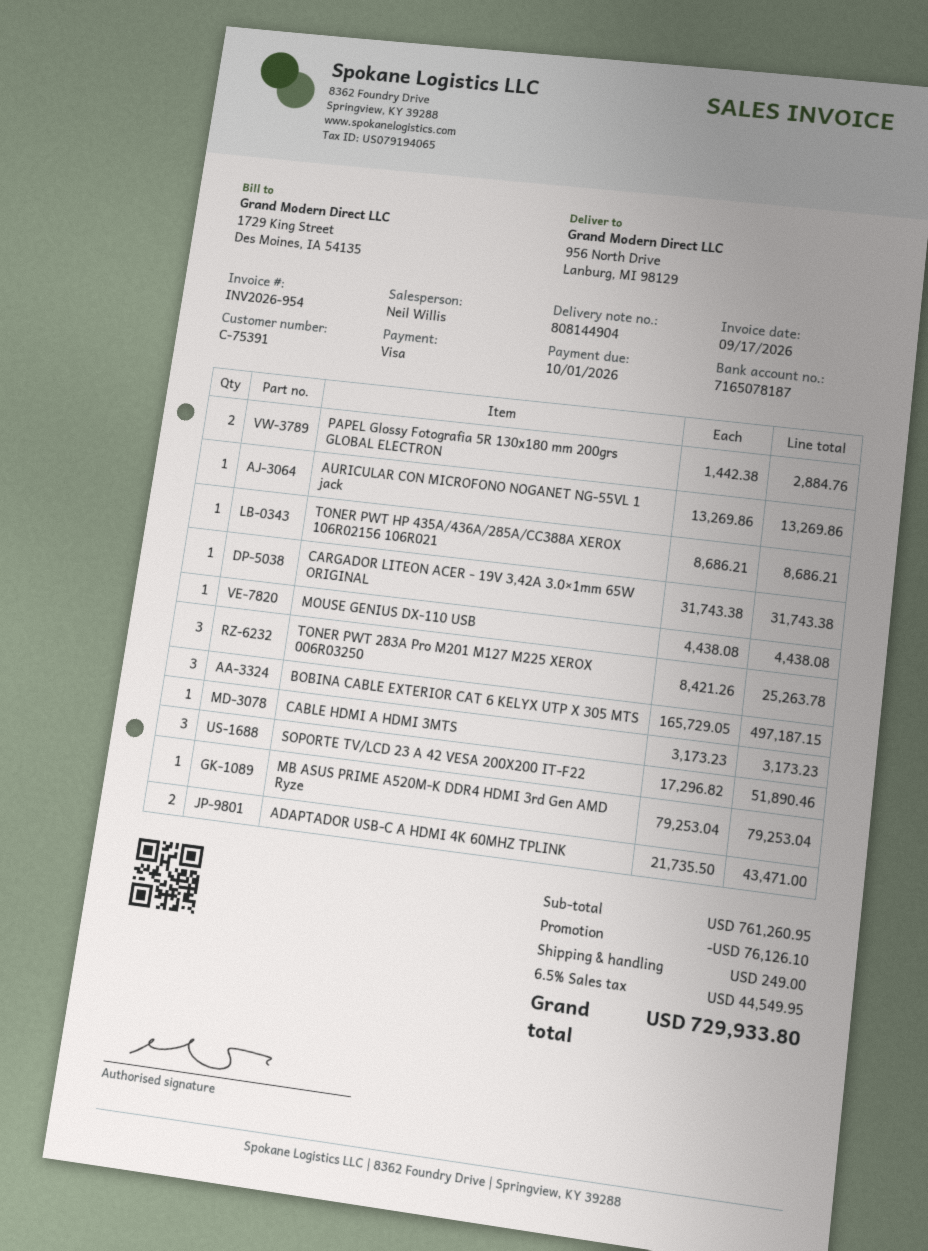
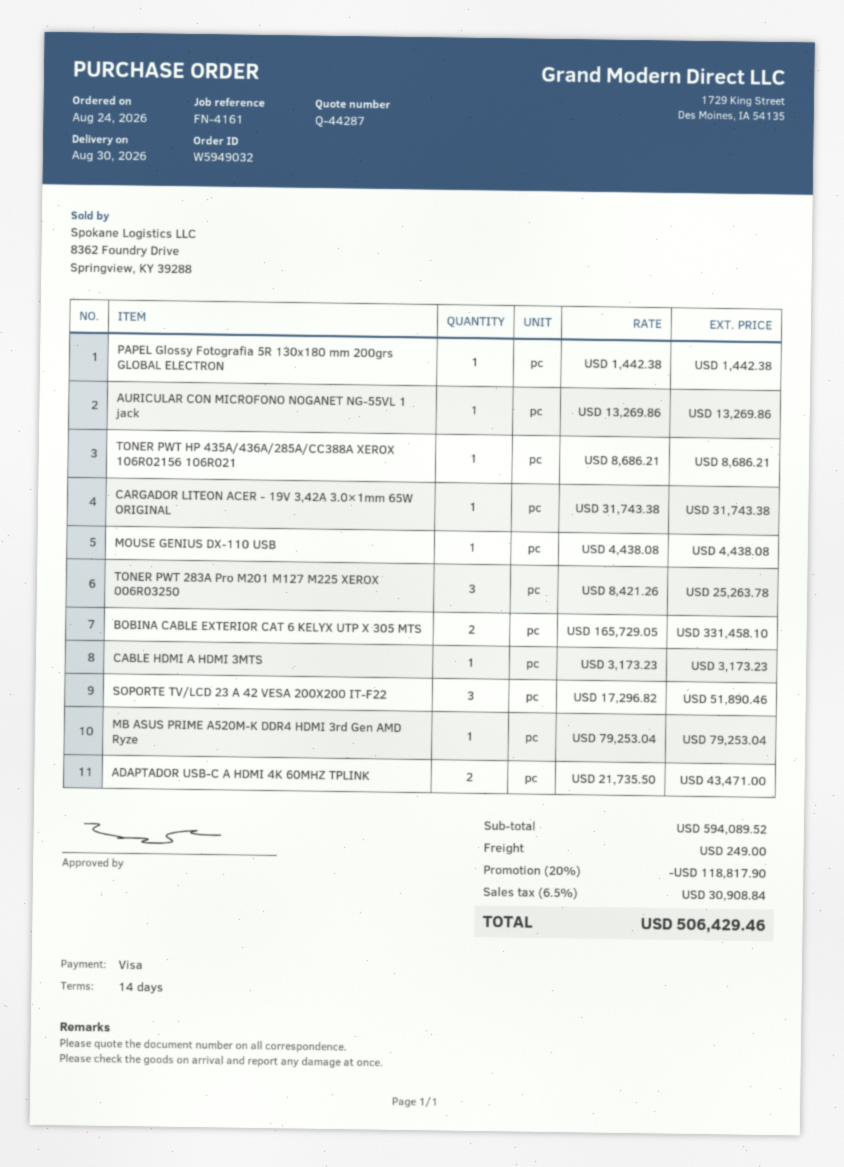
PAPEL Glossy Fotografia 5R 130x180 mm 200grs GLOBAL ELECTRON: 2 x 1442.38 = 2884.76 -> 1 x 1442.38 = 1442.38
BOBINA CABLE EXTERIOR CAT 6 KELYX UTP X 305 MTS: 3 x 165729.05 = 497187.15 -> 2 x 165729.05 = 331458.10
subtotal: 761260.95 -> 594089.52
discount: 76126.10 -> 118817.90
tax: 6.5% = 44549.95 -> 6.5% = 30908.84
total: 729933.80 -> 506429.46

